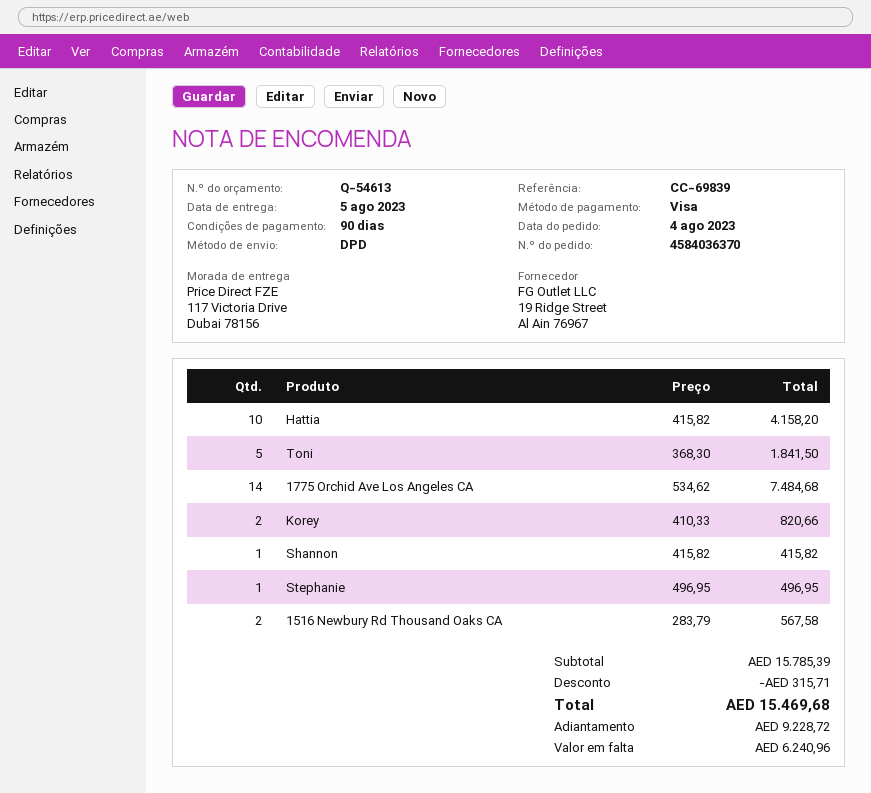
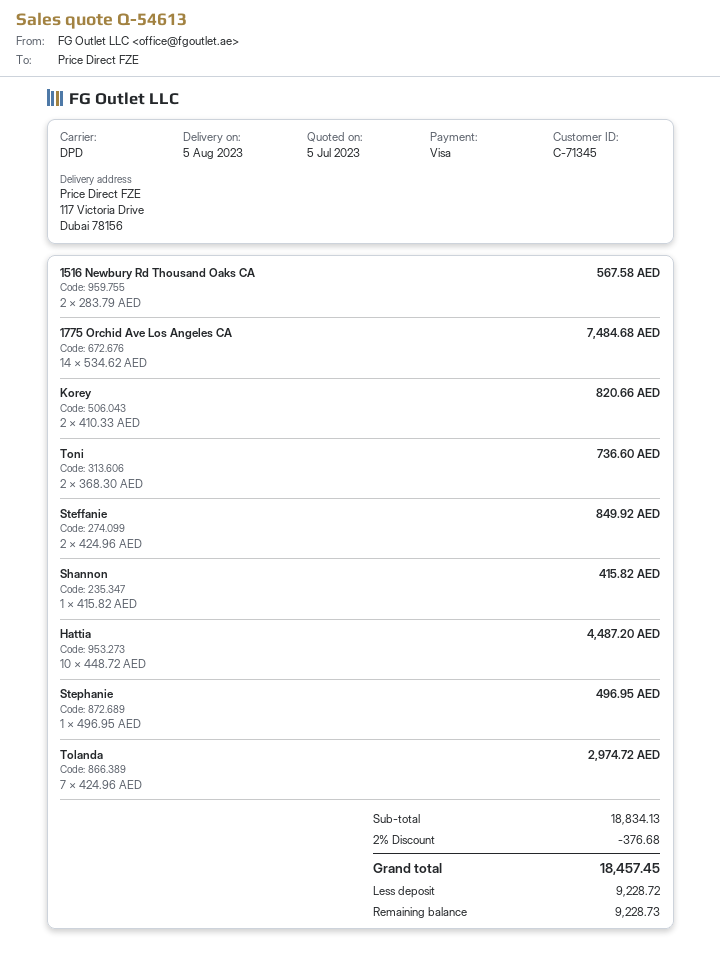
Hattia: 10 x 415.82 = 4158.20 -> 10 x 448.72 = 4487.20
Toni: 5 x 368.30 = 1841.50 -> 2 x 368.30 = 736.60
Steffanie: none -> 2 x 424.96 = 849.92
Tolanda: none -> 7 x 424.96 = 2974.72
subtotal: 15785.39 -> 18834.13
discount: 315.71 -> 376.68
total: 15469.68 -> 18457.45
balance: 6240.96 -> 9228.73

